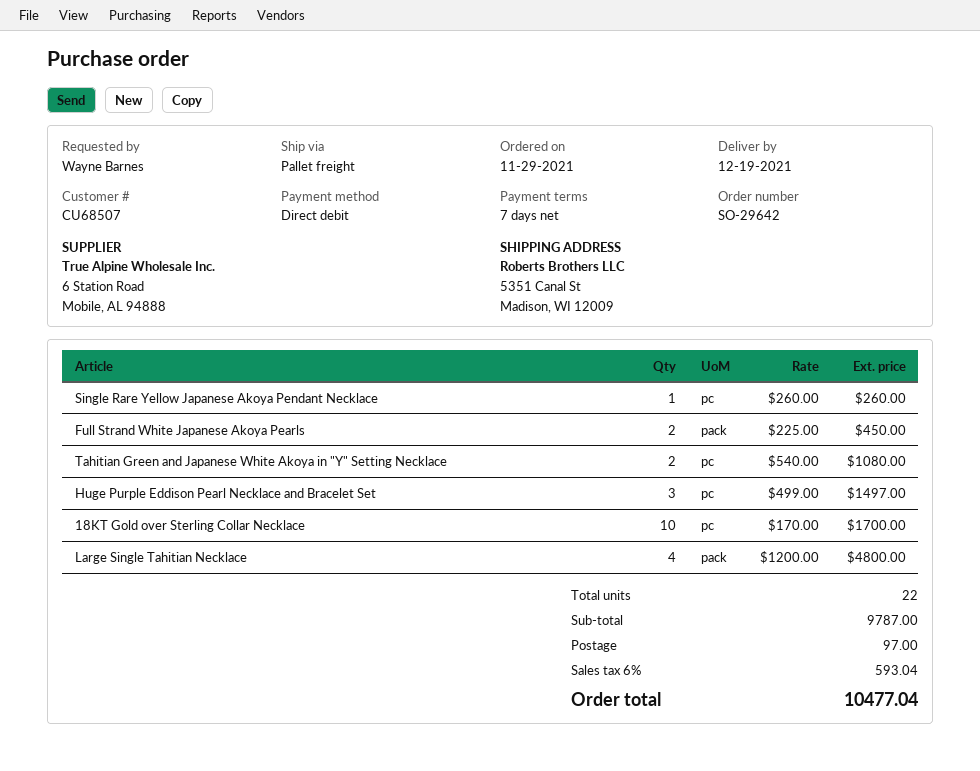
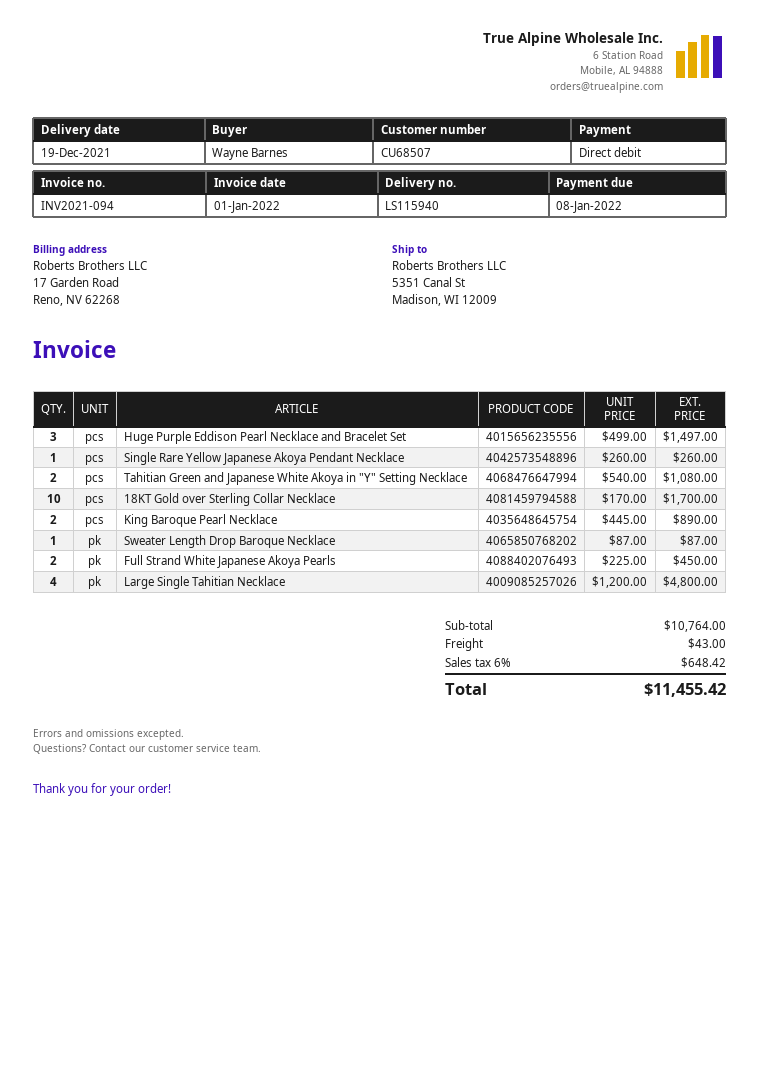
King Baroque Pearl Necklace: none -> 2 x 445.00 = 890.00
Sweater Length Drop Baroque Necklace: none -> 1 x 87.00 = 87.00
subtotal: 9787.00 -> 10764.00
shipping: 97.00 -> 43.00
tax: 6% = 593.04 -> 6% = 648.42
total: 10477.04 -> 11455.42

